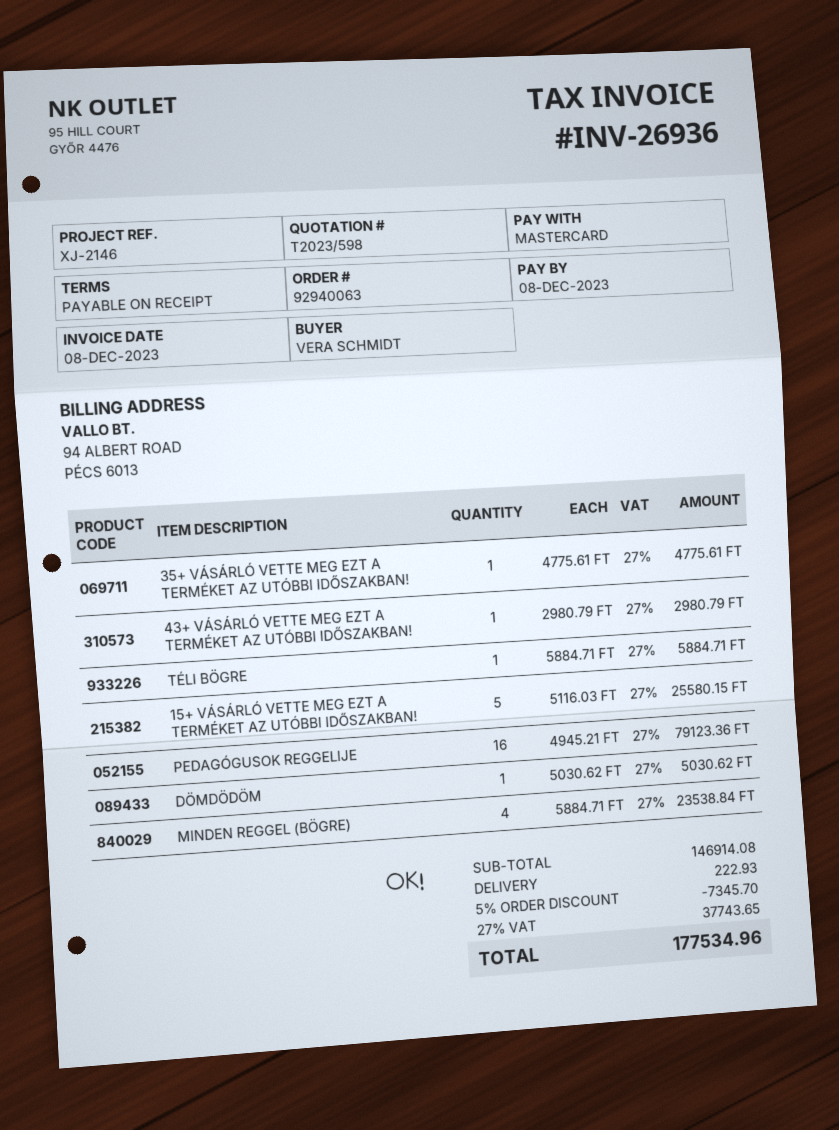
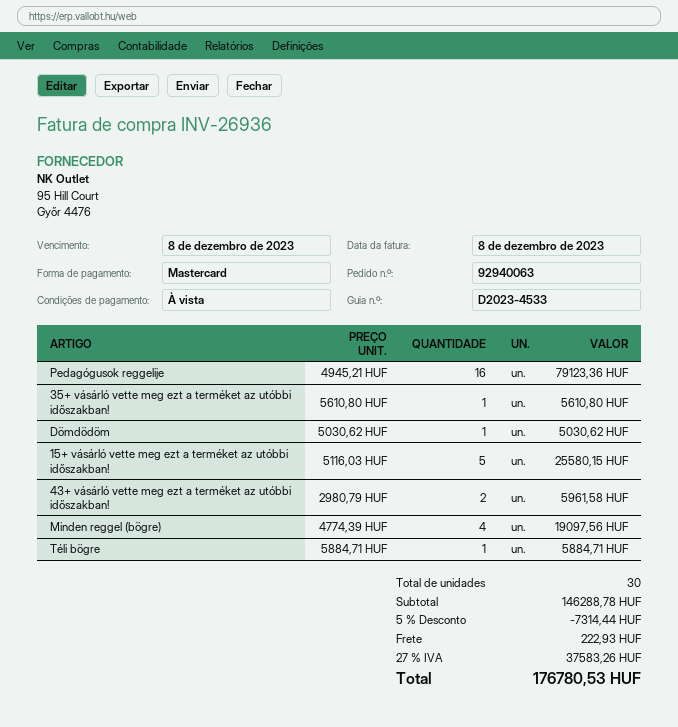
35+ VÁSÁRLÓ VETTE MEG EZT A TERMÉKET AZ UTÓBBI IDŐSZAKBAN!: 1 x 4775.61 = 4775.61 -> 1 x 5610.80 = 5610.80
43+ VÁSÁRLÓ VETTE MEG EZT A TERMÉKET AZ UTÓBBI IDŐSZAKBAN!: 1 x 2980.79 = 2980.79 -> 2 x 2980.79 = 5961.58
MINDEN REGGEL (BÖGRE): 4 x 5884.71 = 23538.84 -> 4 x 4774.39 = 19097.56
subtotal: 146914.08 -> 146288.78
discount: 5% = 7345.70 -> 5% = 7314.44
tax: 27% = 37743.65 -> 27% = 37583.26
total: 177534.96 -> 176780.53

